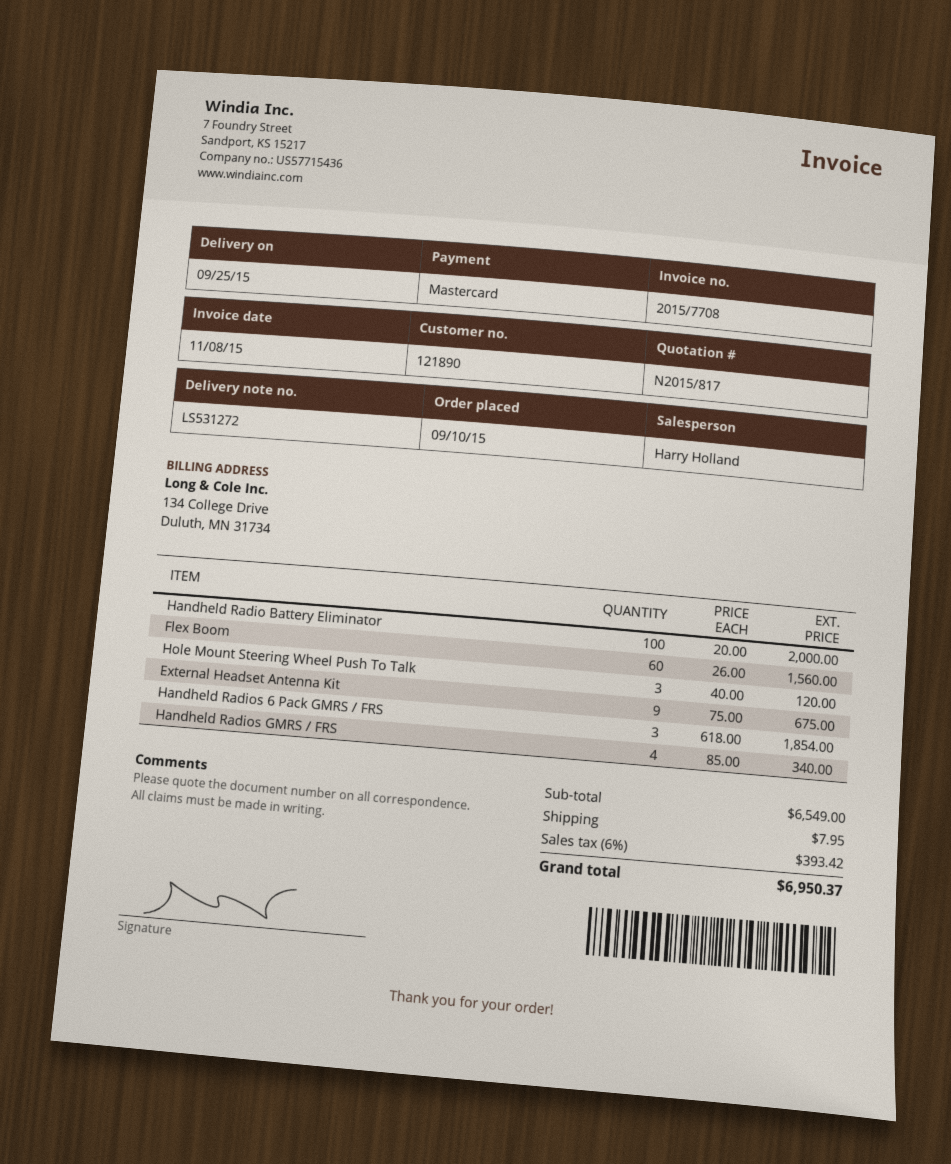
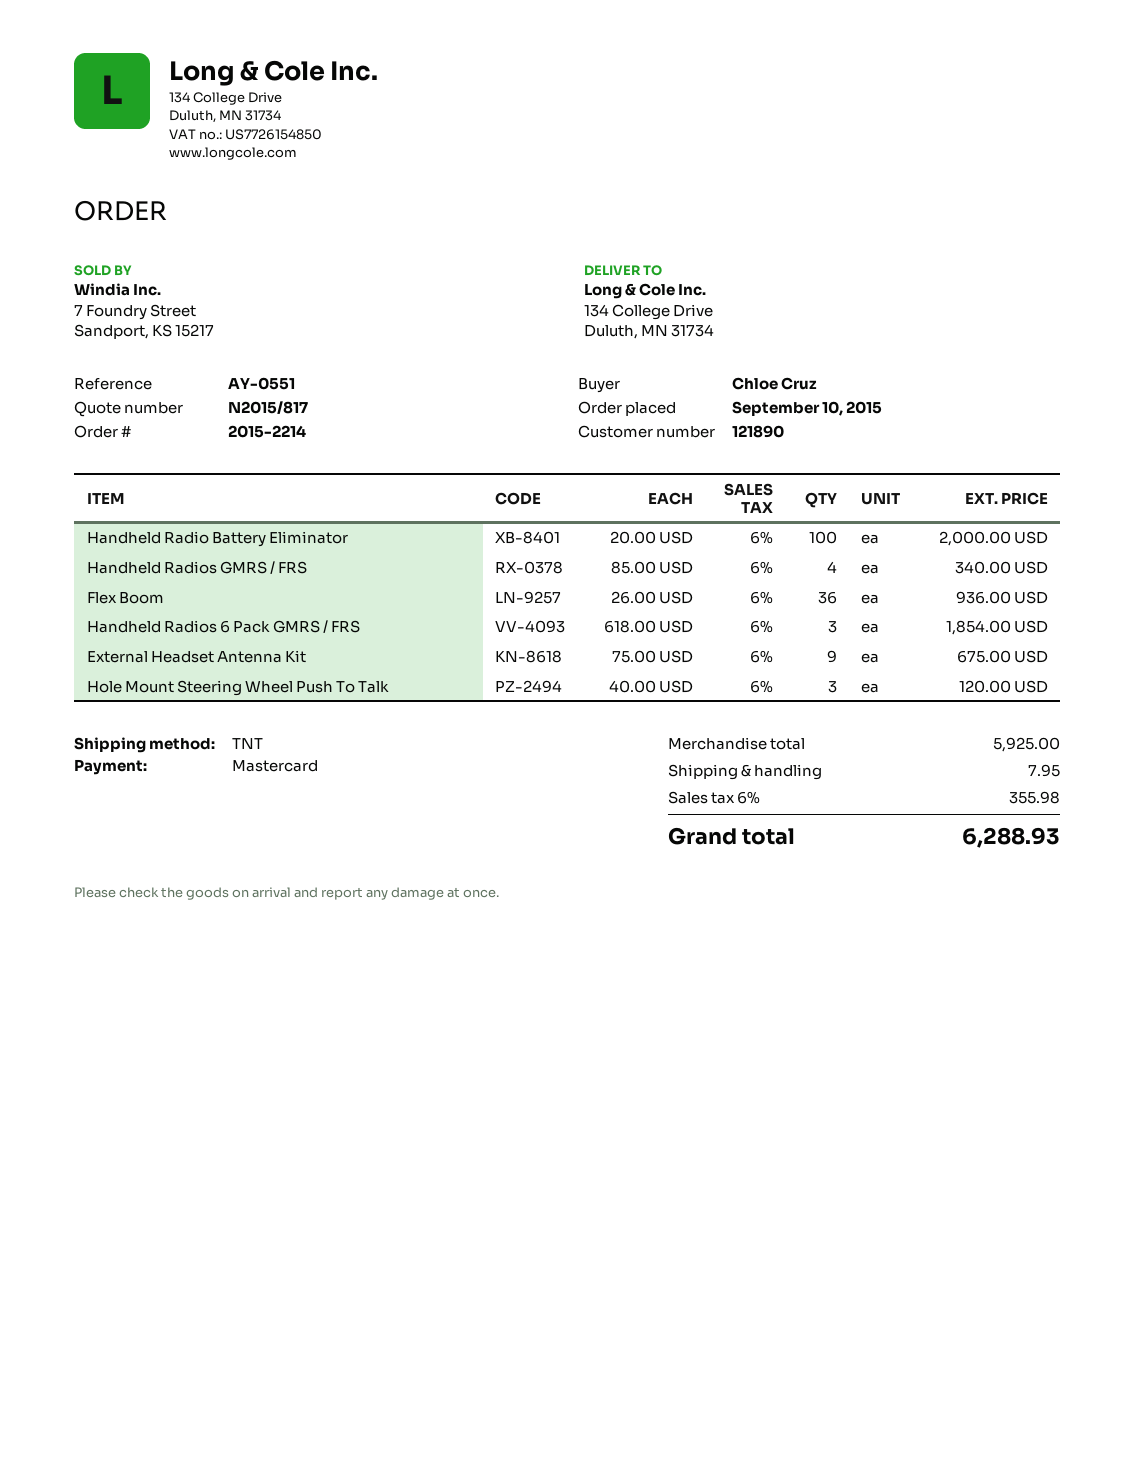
Flex Boom: 60 x 26.00 = 1560.00 -> 36 x 26.00 = 936.00
subtotal: 6549.00 -> 5925.00
tax: 6% = 393.42 -> 6% = 355.98
total: 6950.37 -> 6288.93

